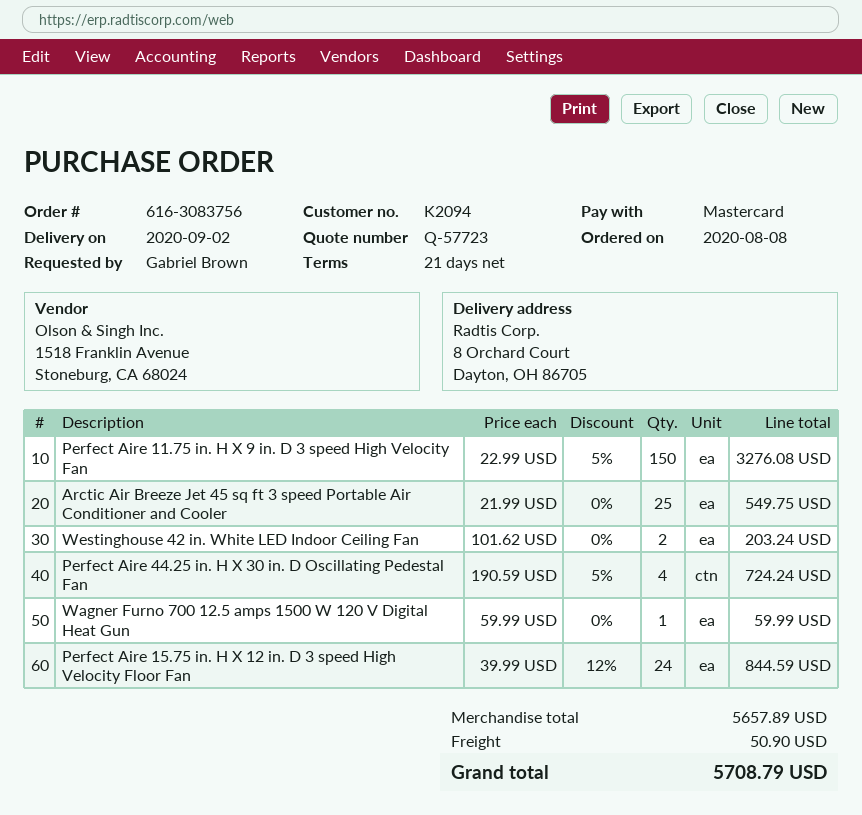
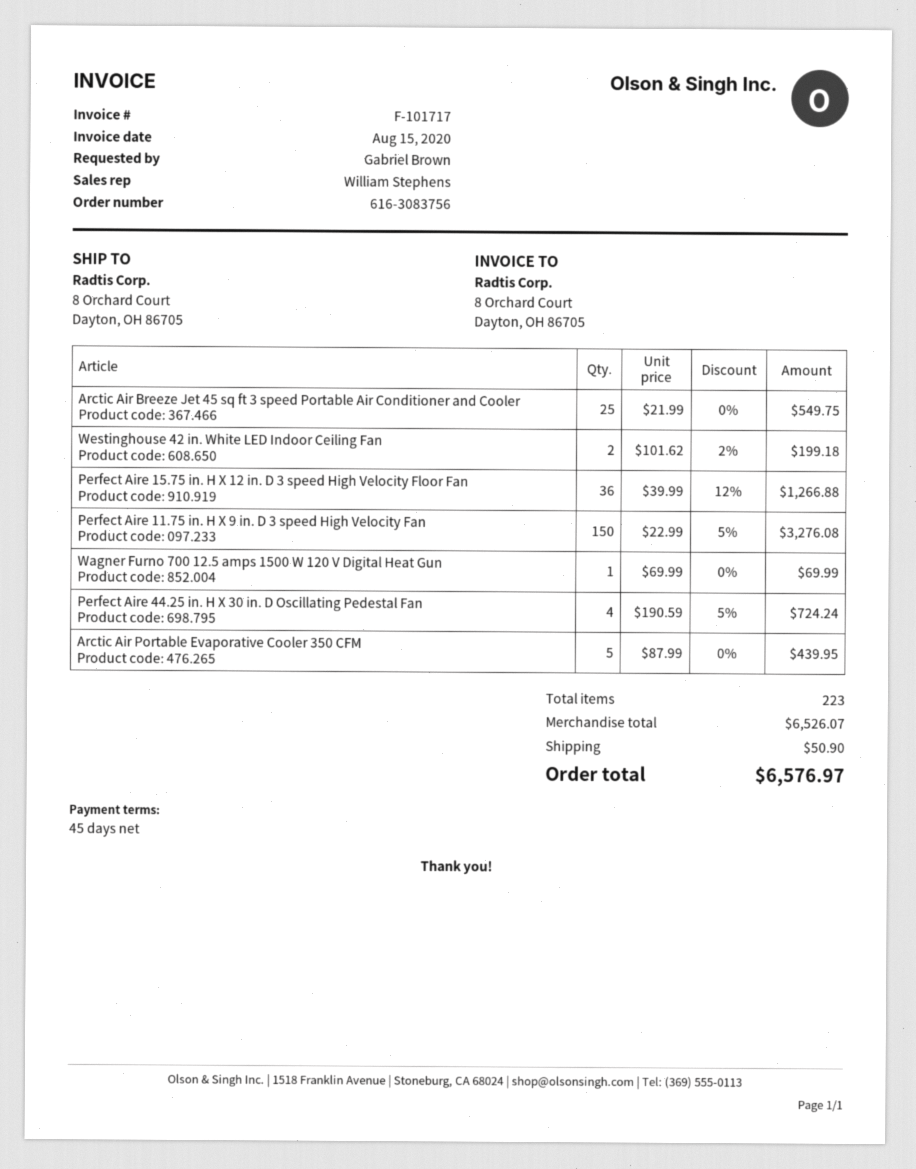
payment terms: 21 days -> 45 days
Westinghouse 42 in. White LED Indoor Ceiling Fan: 2 x 101.62 = 203.24 -> 2 x 101.62 - 2% = 199.18
Wagner Furno 700 12.5 amps 1500 W 120 V Digital Heat Gun: 1 x 59.99 = 59.99 -> 1 x 69.99 = 69.99
Perfect Aire 15.75 in. H X 12 in. D 3 speed High Velocity Floor Fan: 24 x 39.99 - 12% = 844.59 -> 36 x 39.99 - 12% = 1266.88
Arctic Air Portable Evaporative Cooler 350 CFM: none -> 5 x 87.99 = 439.95
subtotal: 5657.89 -> 6526.07
total: 5708.79 -> 6576.97

